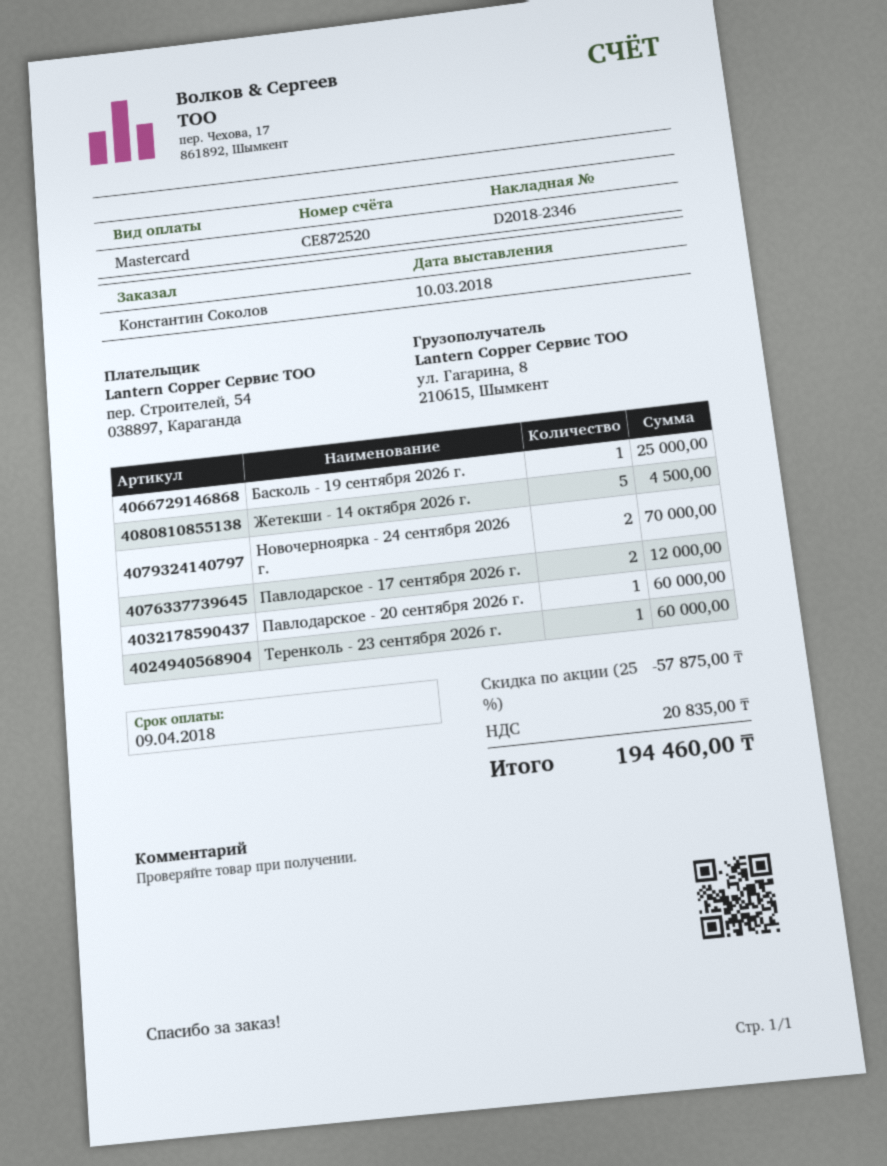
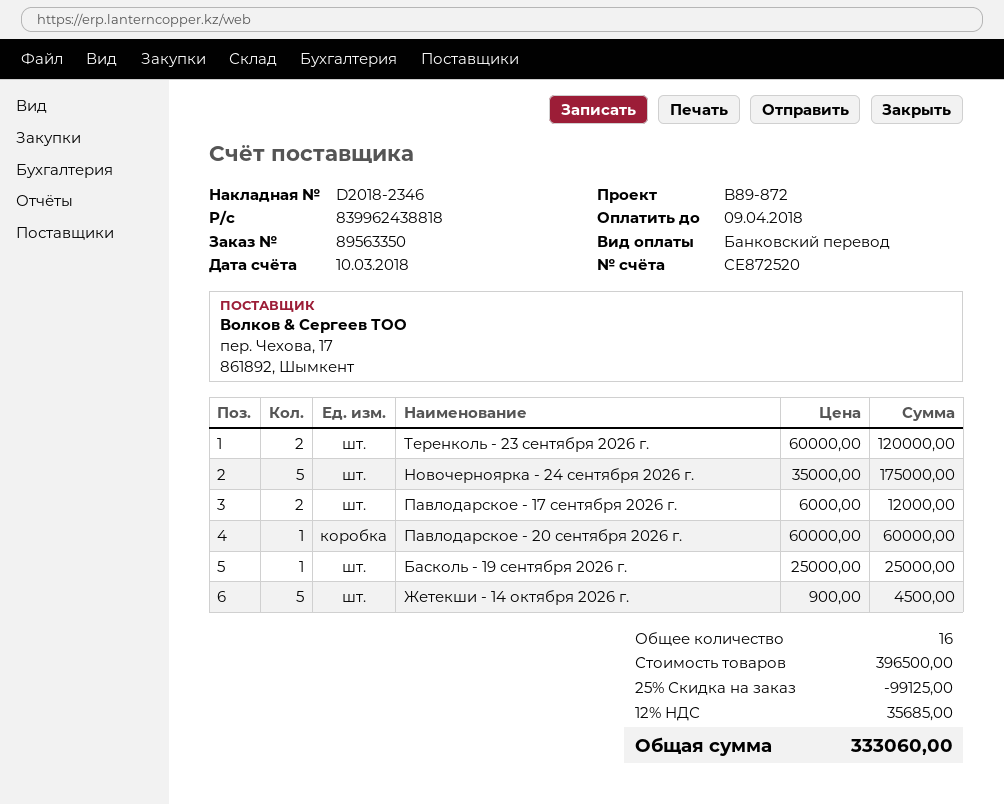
payment method: Mastercard -> bank transfer
Новочерноярка - 24 сентября 2026 г.: 2 for 70000.00 -> 5 for 175000.00
Теренколь - 23 сентября 2026 г.: 1 for 60000.00 -> 2 for 120000.00
discount: 25% = 57875.00 -> 25% = 99125.00
tax: 20835.00 -> 35685.00
total: 194460.00 -> 333060.00

